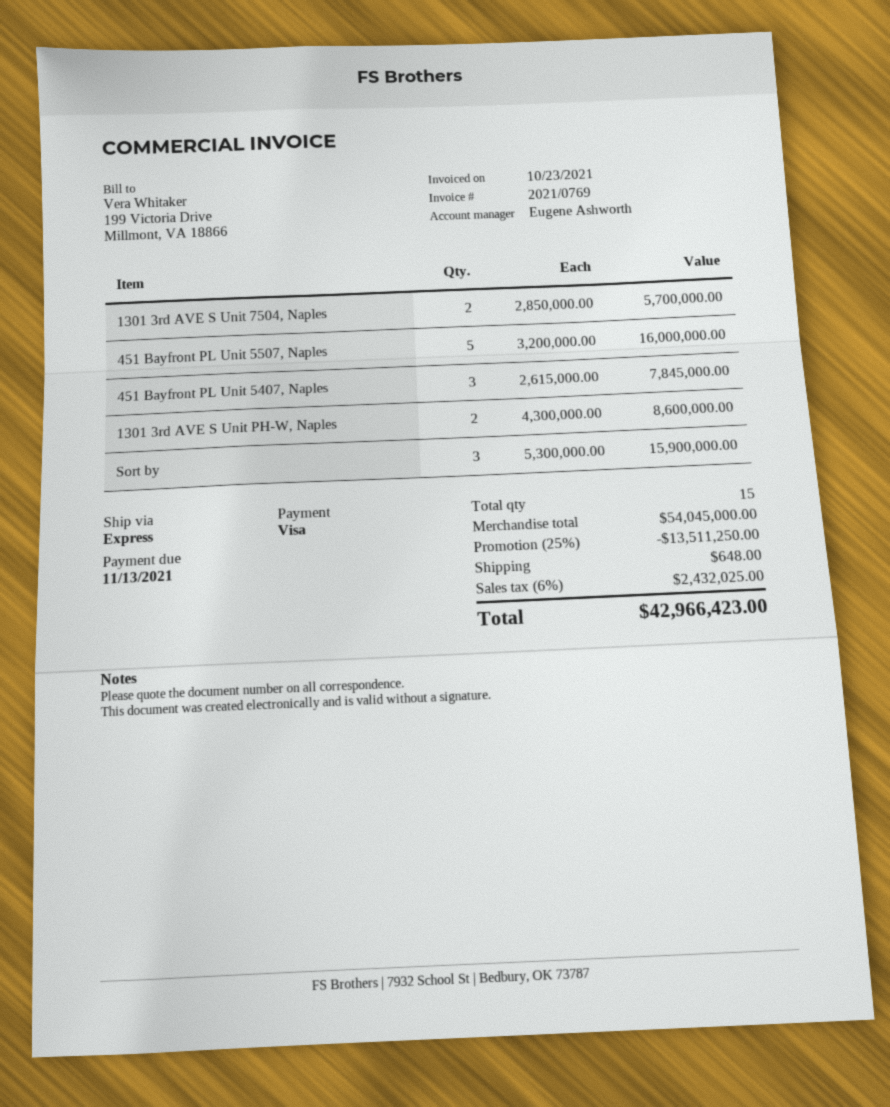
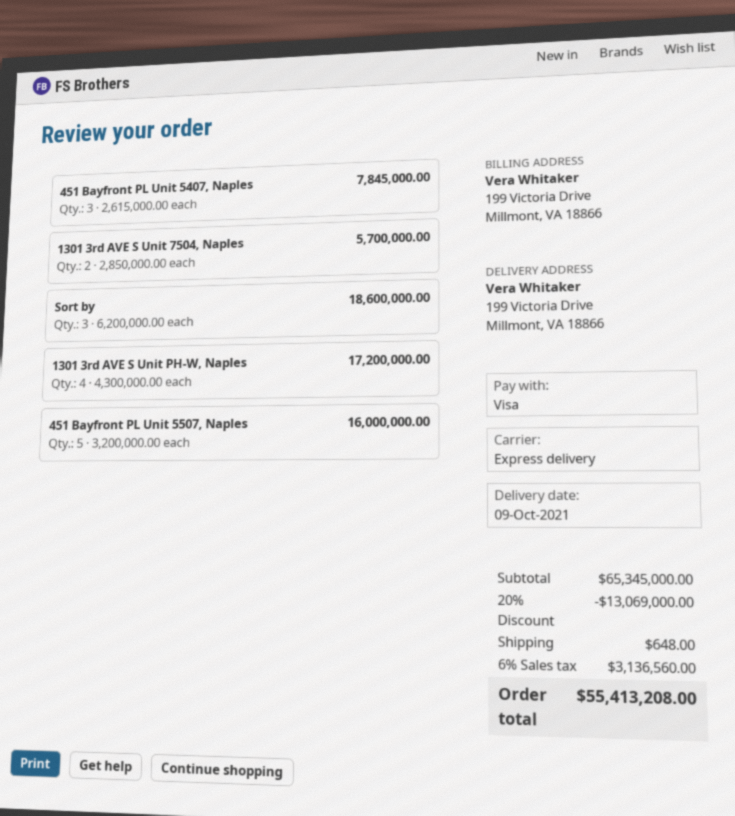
1301 3rd AVE S Unit PH-W, Naples: 2 x 4300000.00 = 8600000.00 -> 4 x 4300000.00 = 17200000.00
Sort by: 3 x 5300000.00 = 15900000.00 -> 3 x 6200000.00 = 18600000.00
subtotal: 54045000.00 -> 65345000.00
discount: 25% = 13511250.00 -> 20% = 13069000.00
tax: 6% = 2432025.00 -> 6% = 3136560.00
total: 42966423.00 -> 55413208.00

